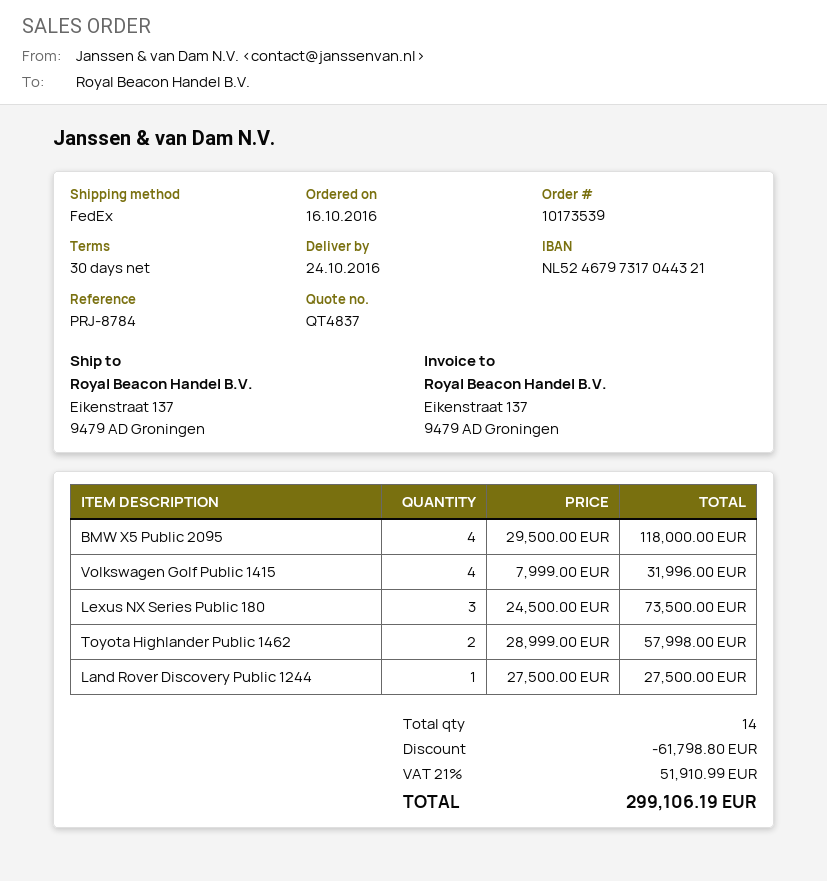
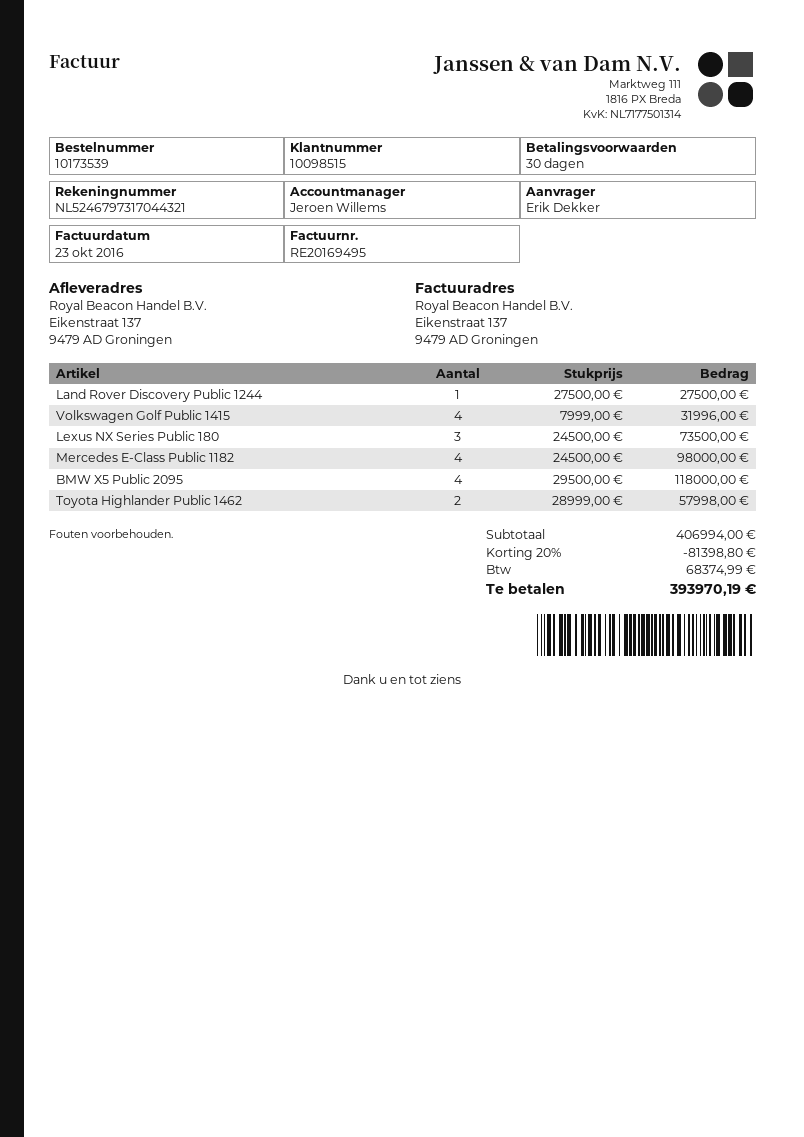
Mercedes E-Class Public 1182: none -> 4 x 24500.00 = 98000.00
discount: 61798.80 -> 81398.80
tax: 51910.99 -> 68374.99
total: 299106.19 -> 393970.19

